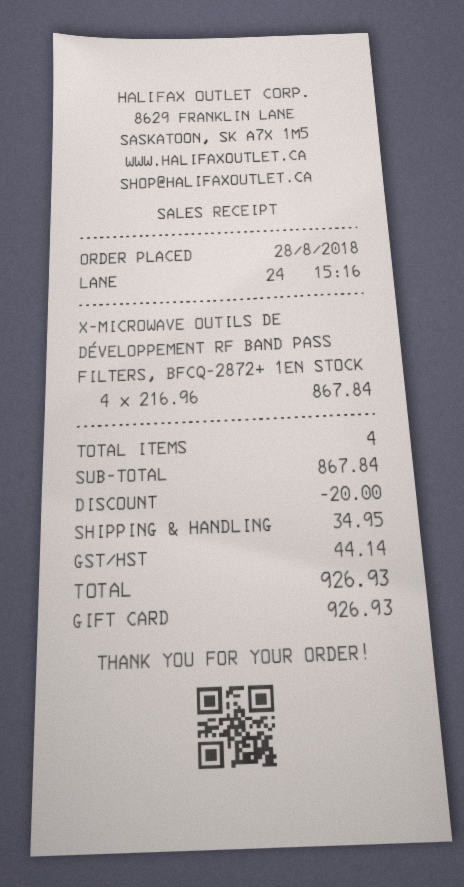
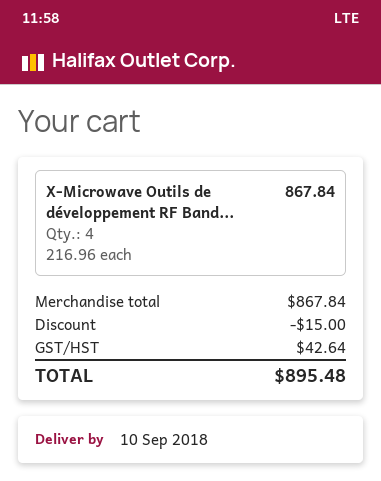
discount: 20.00 -> 15.00
shipping: 34.95 -> none
tax: 44.14 -> 42.64
total: 926.93 -> 895.48

